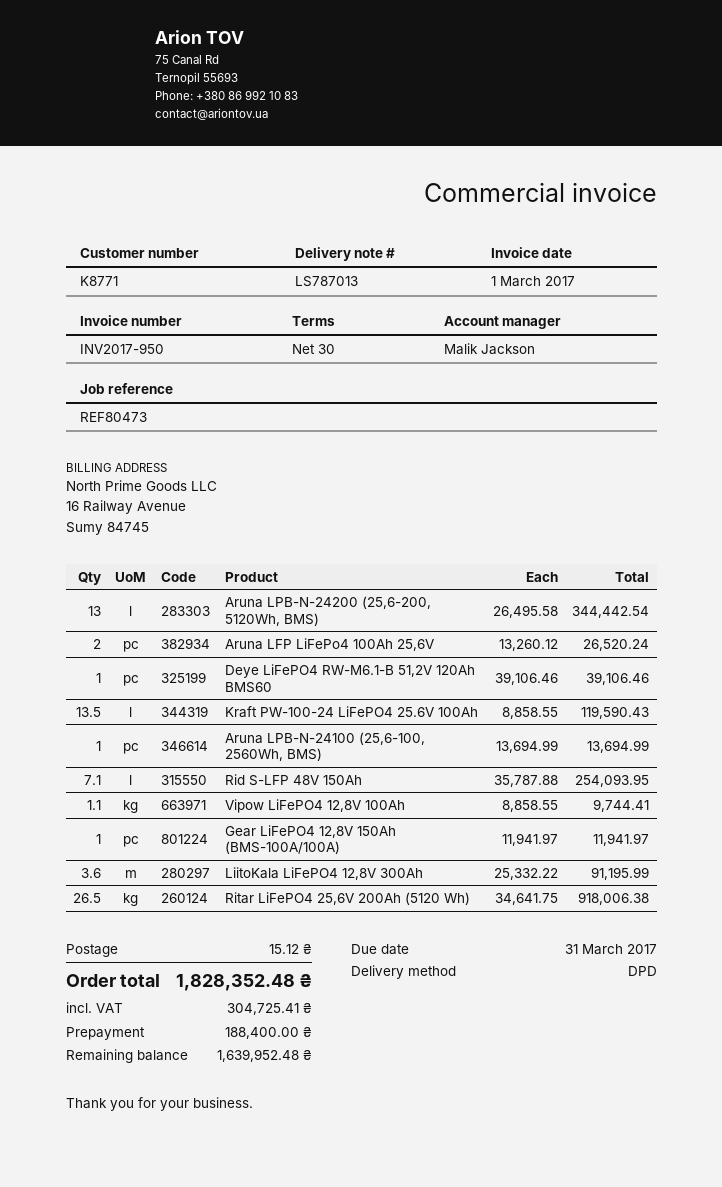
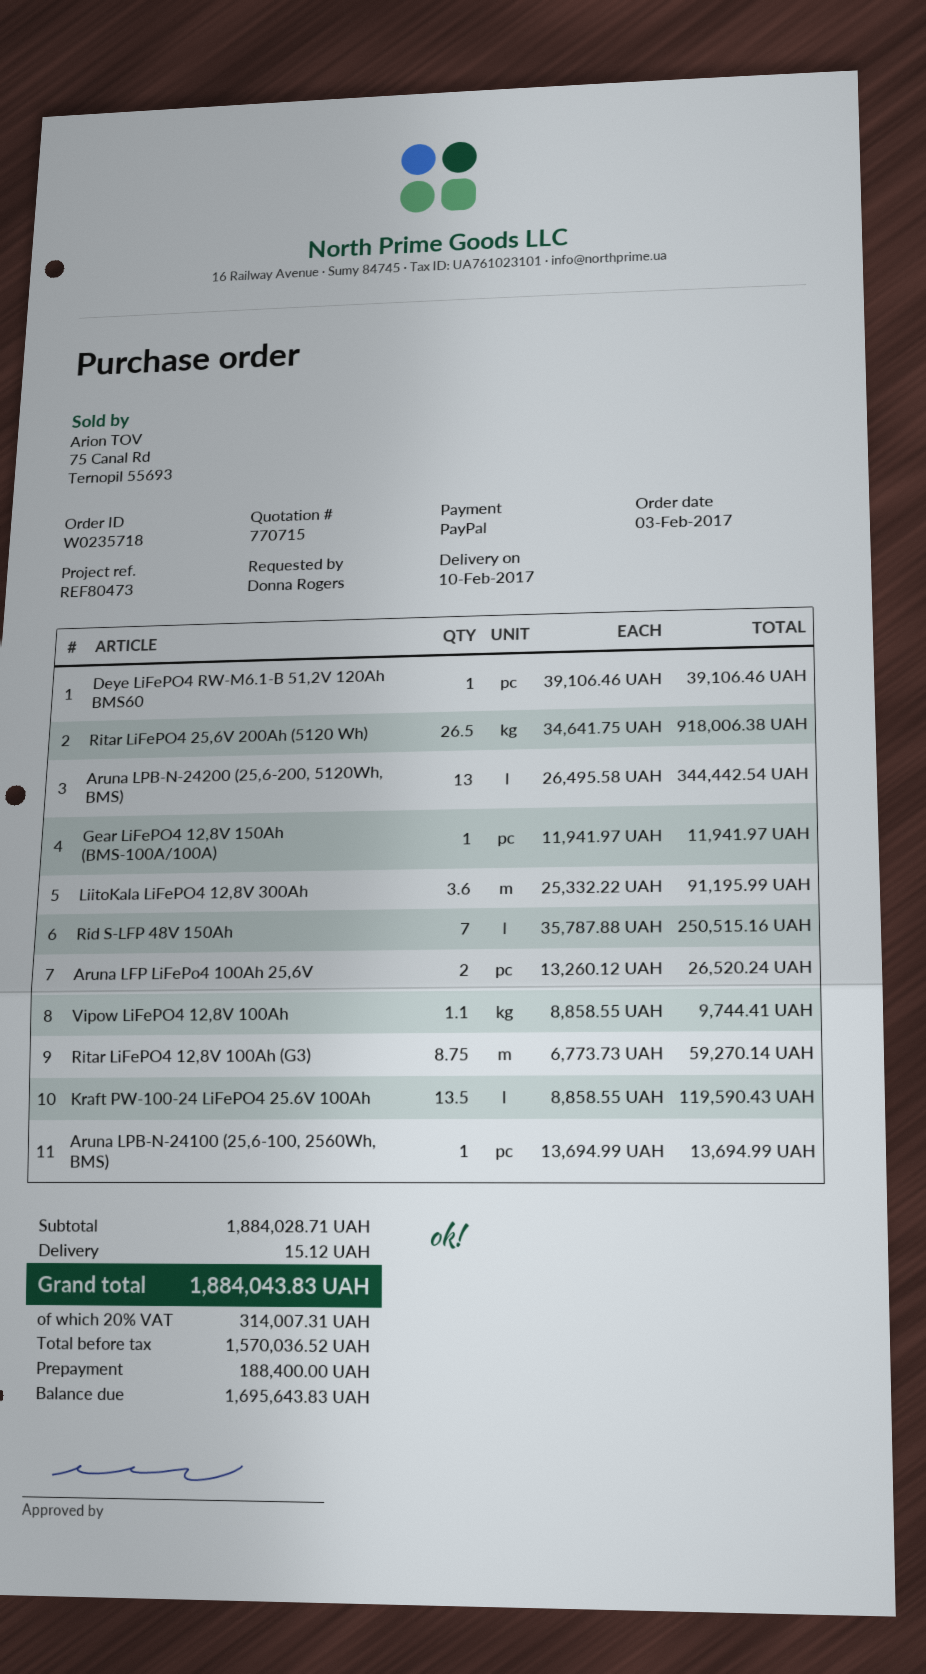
Rid S-LFP 48V 150Ah: 7.1 x 35787.88 = 254093.95 -> 7 x 35787.88 = 250515.16
Ritar LiFePO4 12,8V 100Ah (G3): none -> 8.75 x 6773.73 = 59270.14
tax: 304725.41 -> 314007.31
total: 1828352.48 -> 1884043.83
balance: 1639952.48 -> 1695643.83

